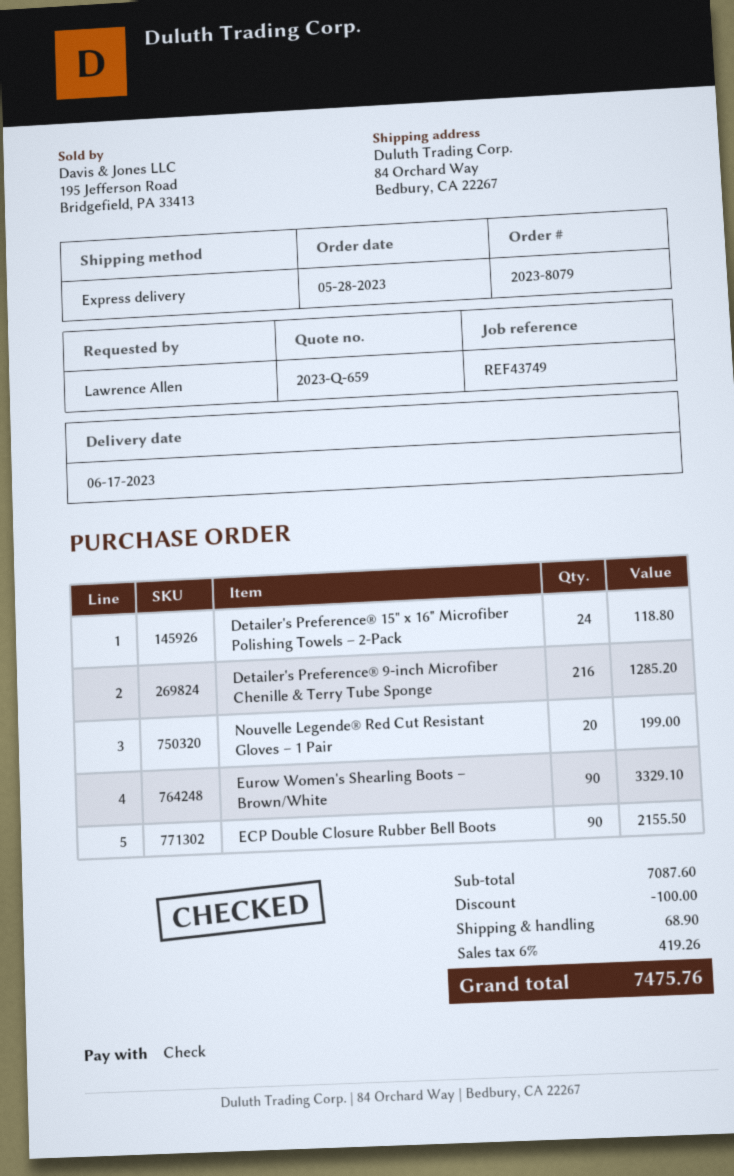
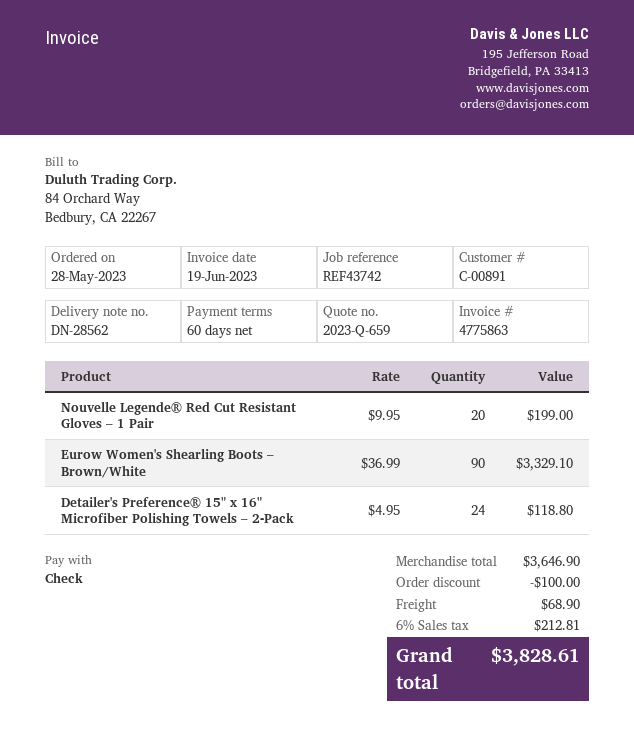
reference: REF43749 -> REF43742
Detailer's Preference® 9-inch Microfiber Chenille & Terry Tube Sponge: 216 for 1285.20 -> none
ECP Double Closure Rubber Bell Boots: 90 for 2155.50 -> none
subtotal: 7087.60 -> 3646.90
tax: 6% = 419.26 -> 6% = 212.81
total: 7475.76 -> 3828.61

